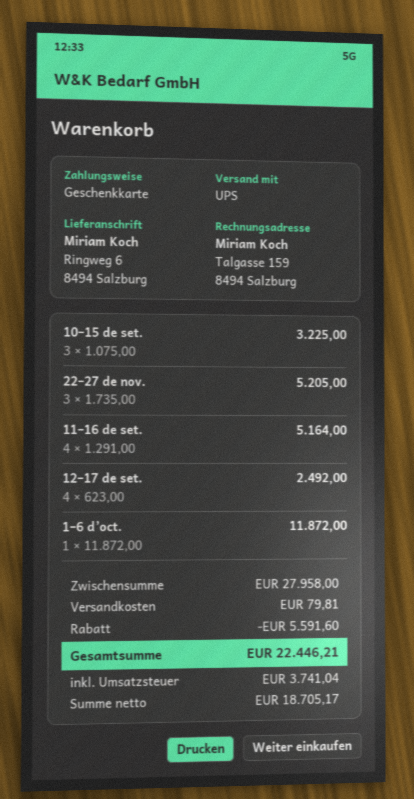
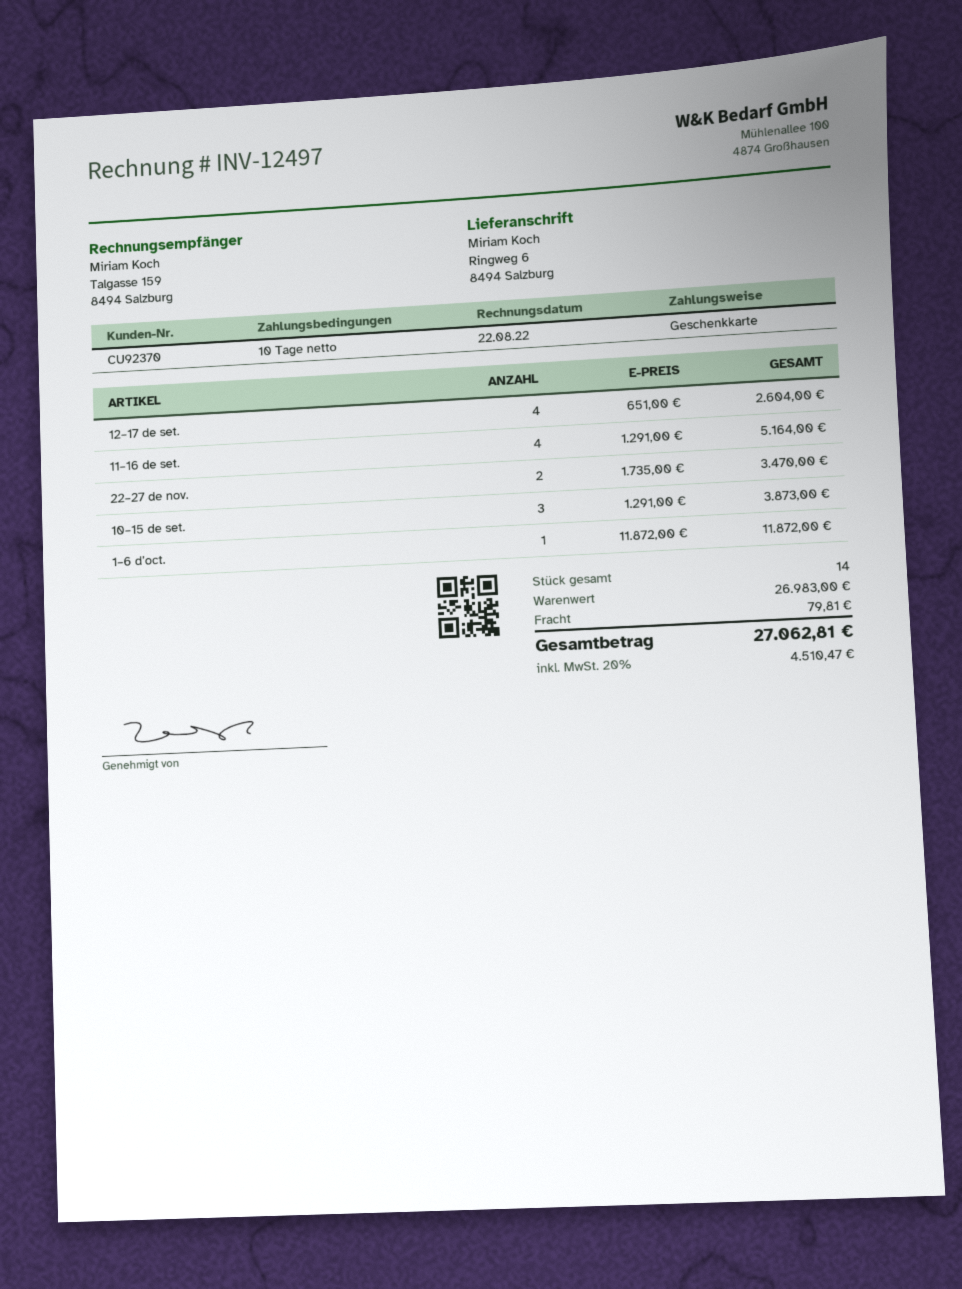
10–15 de set.: 3 x 1075.00 = 3225.00 -> 3 x 1291.00 = 3873.00
22–27 de nov.: 3 x 1735.00 = 5205.00 -> 2 x 1735.00 = 3470.00
12–17 de set.: 4 x 623.00 = 2492.00 -> 4 x 651.00 = 2604.00
subtotal: 27958.00 -> 26983.00
discount: 5591.60 -> none
tax: 3741.04 -> 4510.47
total: 22446.21 -> 27062.81

